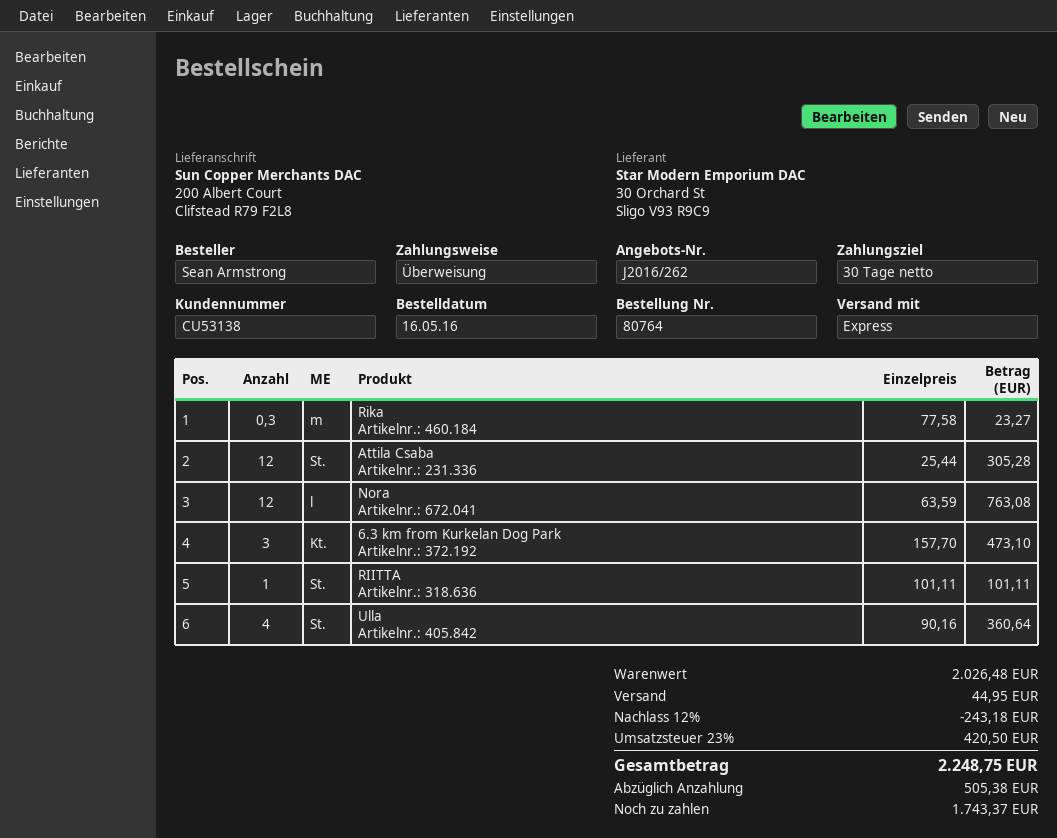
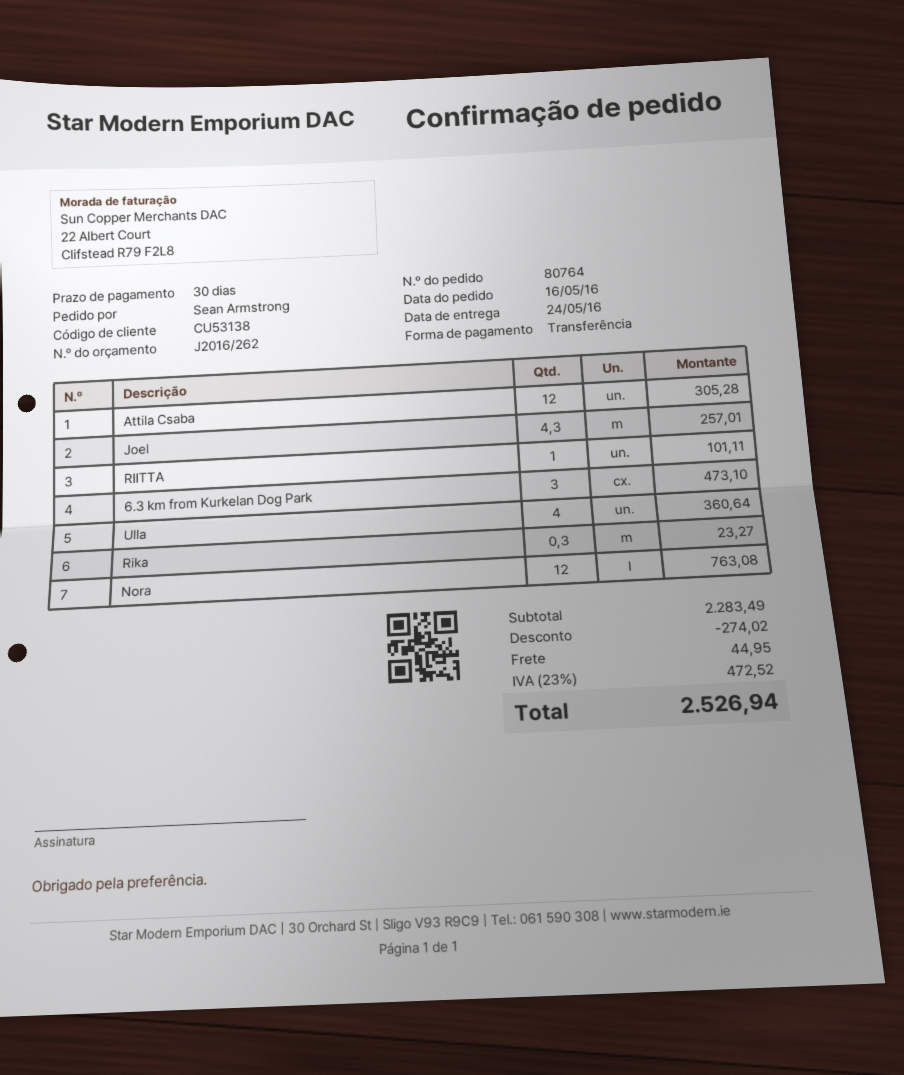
Joel: none -> 4.3 for 257.01
subtotal: 2026.48 -> 2283.49
discount: 243.18 -> 274.02
tax: 23% = 420.50 -> 23% = 472.52
total: 2248.75 -> 2526.94

